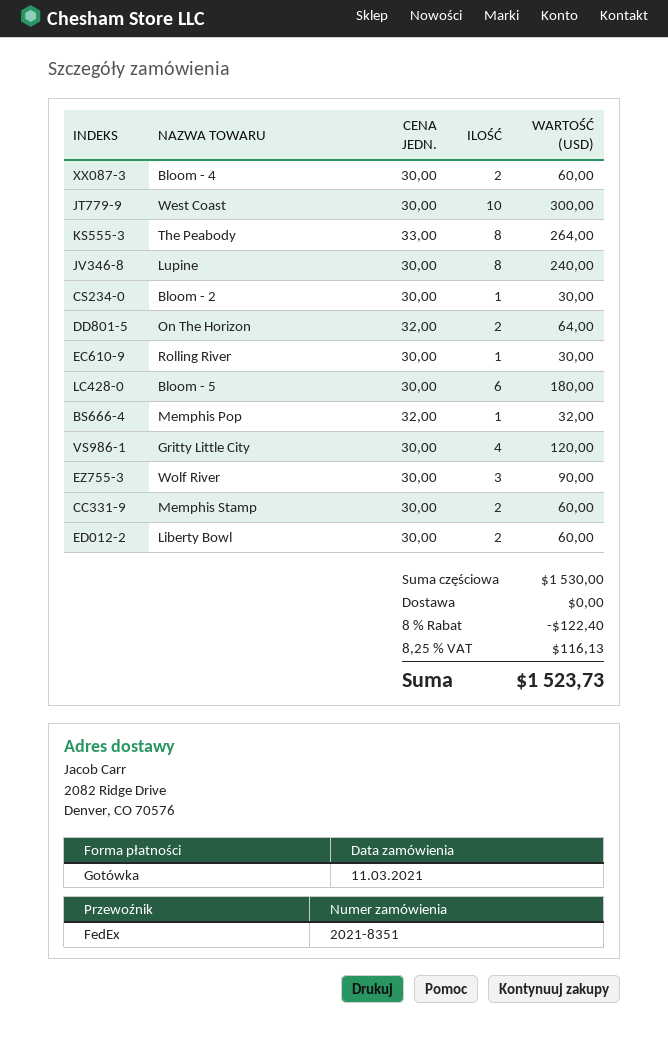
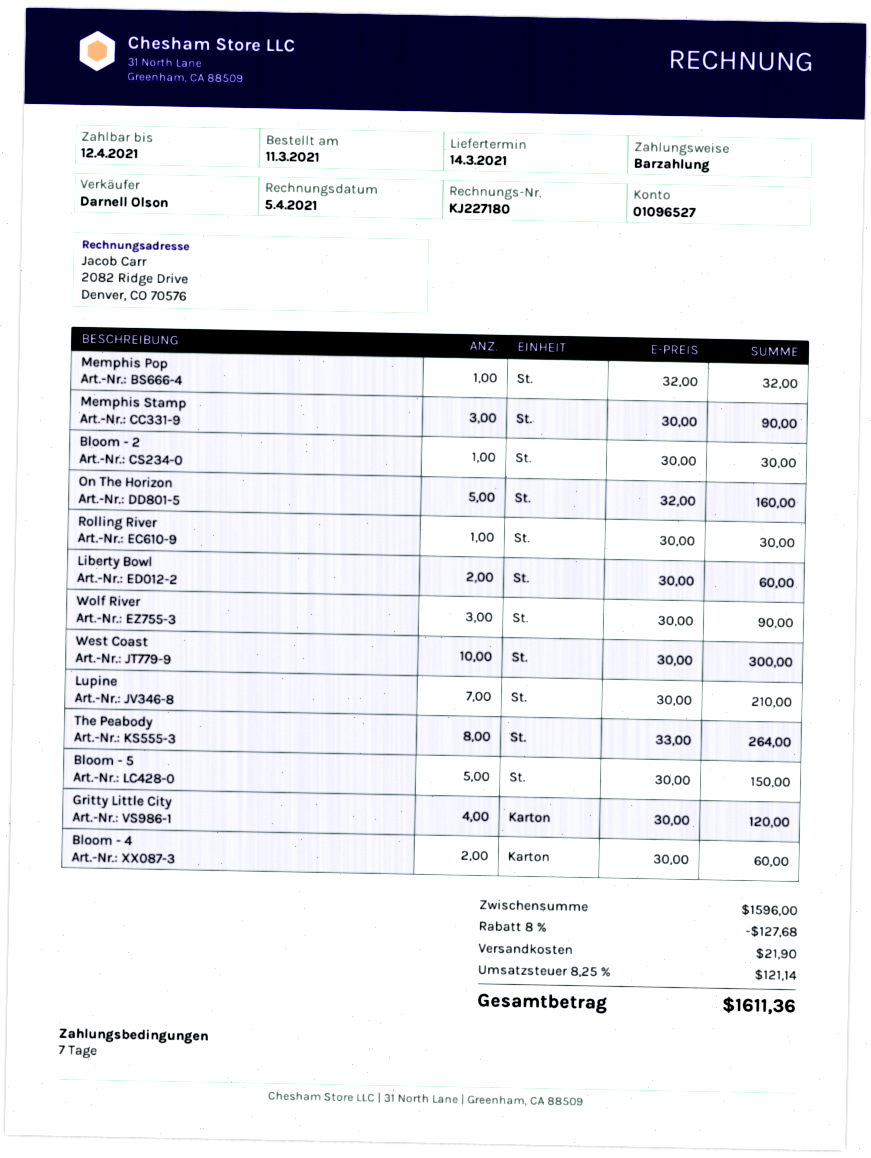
Lupine: 8 x 30.00 = 240.00 -> 7 x 30.00 = 210.00
On The Horizon: 2 x 32.00 = 64.00 -> 5 x 32.00 = 160.00
Bloom - 5: 6 x 30.00 = 180.00 -> 5 x 30.00 = 150.00
Memphis Stamp: 2 x 30.00 = 60.00 -> 3 x 30.00 = 90.00
subtotal: 1530.00 -> 1596.00
discount: 8% = 122.40 -> 8% = 127.68
shipping: 0.00 -> 21.90
tax: 8.25% = 116.13 -> 8.25% = 121.14
total: 1523.73 -> 1611.36

